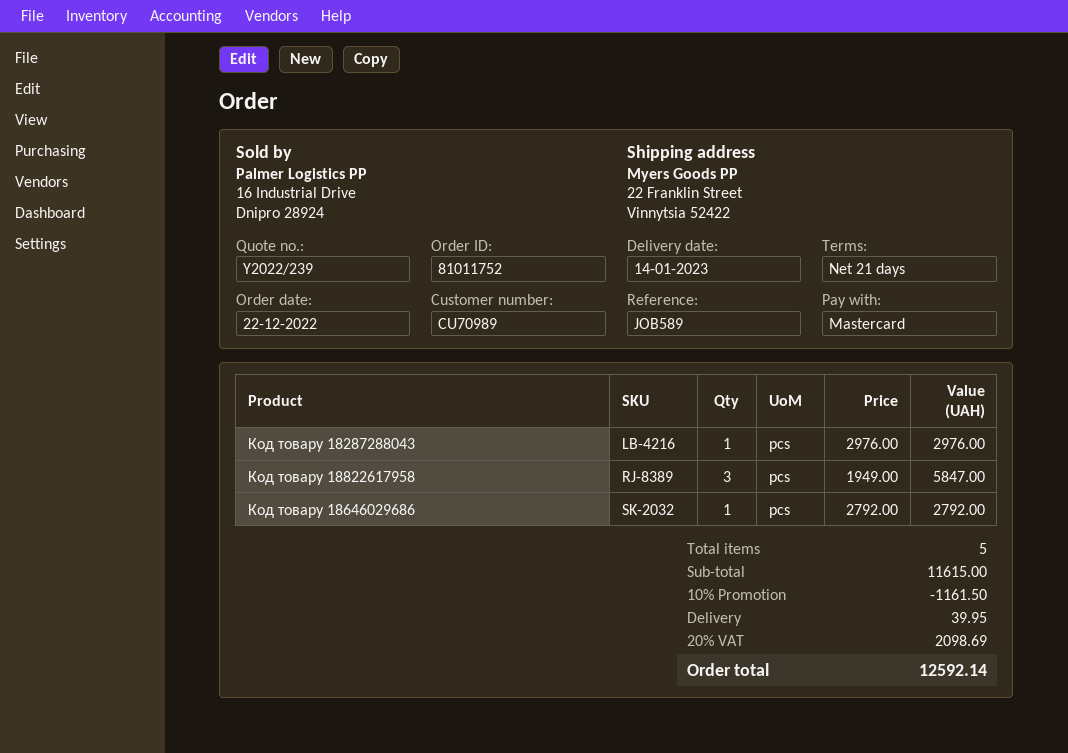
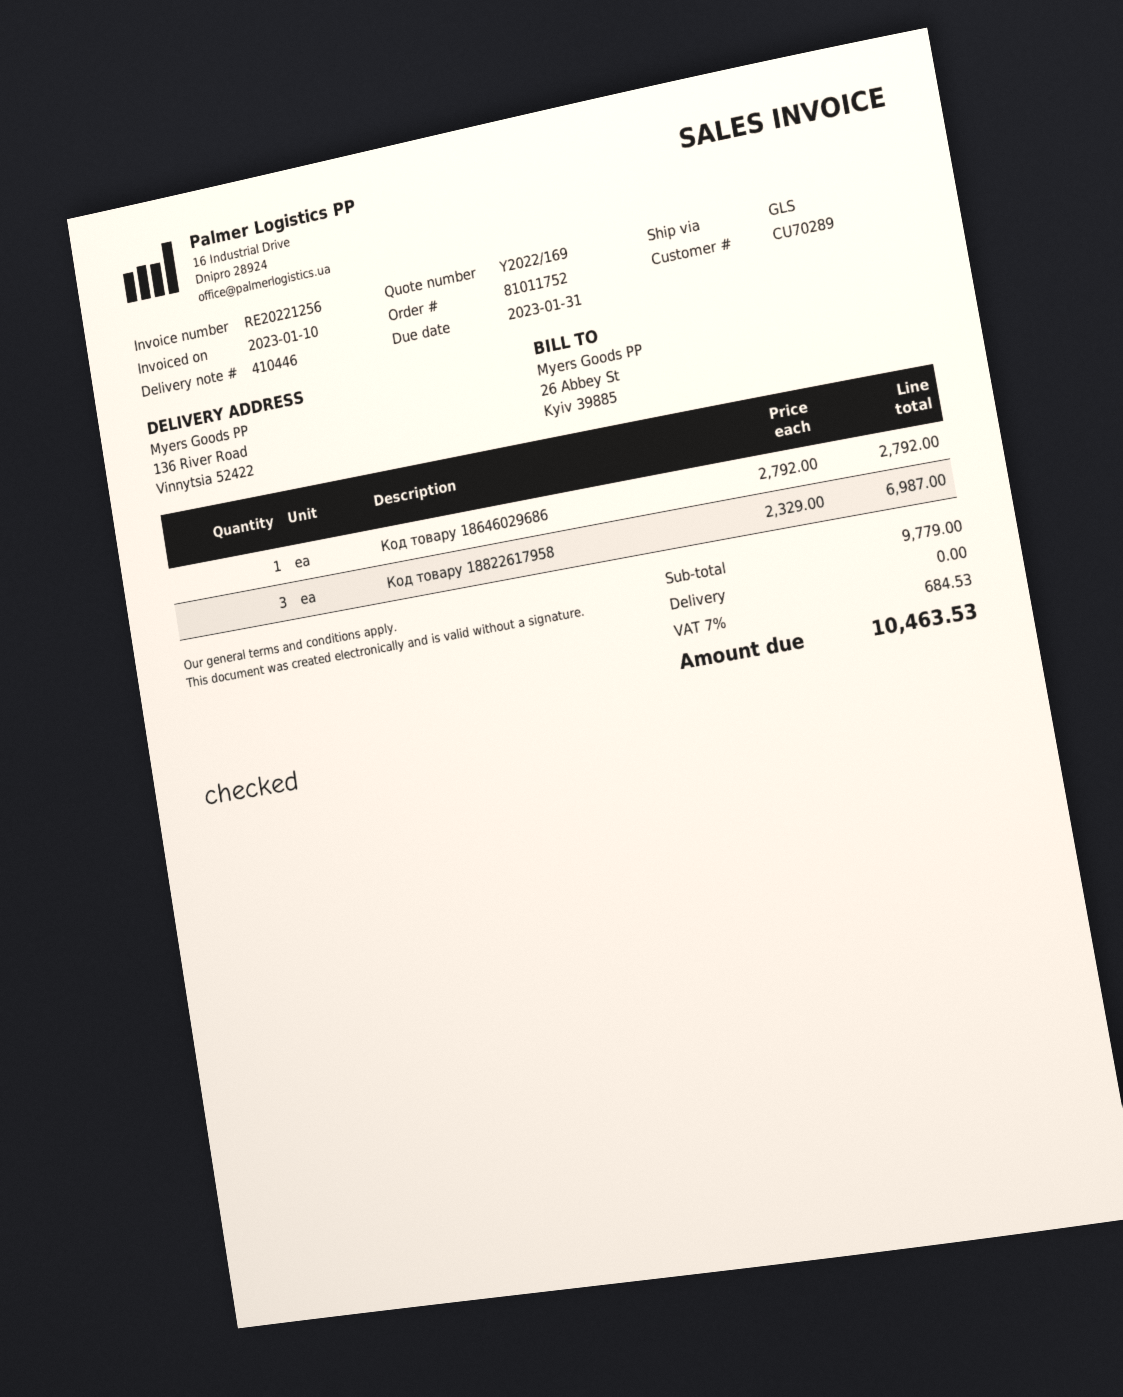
quote number: Y2022/239 -> Y2022/169
customer number: CU70989 -> CU70289
ship to: 22 Franklin Street, Vinnytsia 52422 -> 136 River Road, Vinnytsia 52422
Код товару 18287288043: 1 x 2976.00 = 2976.00 -> none
Код товару 18822617958: 3 x 1949.00 = 5847.00 -> 3 x 2329.00 = 6987.00
subtotal: 11615.00 -> 9779.00
discount: 10% = 1161.50 -> none
shipping: 39.95 -> 0.00
tax: 20% = 2098.69 -> 7% = 684.53
total: 12592.14 -> 10463.53

